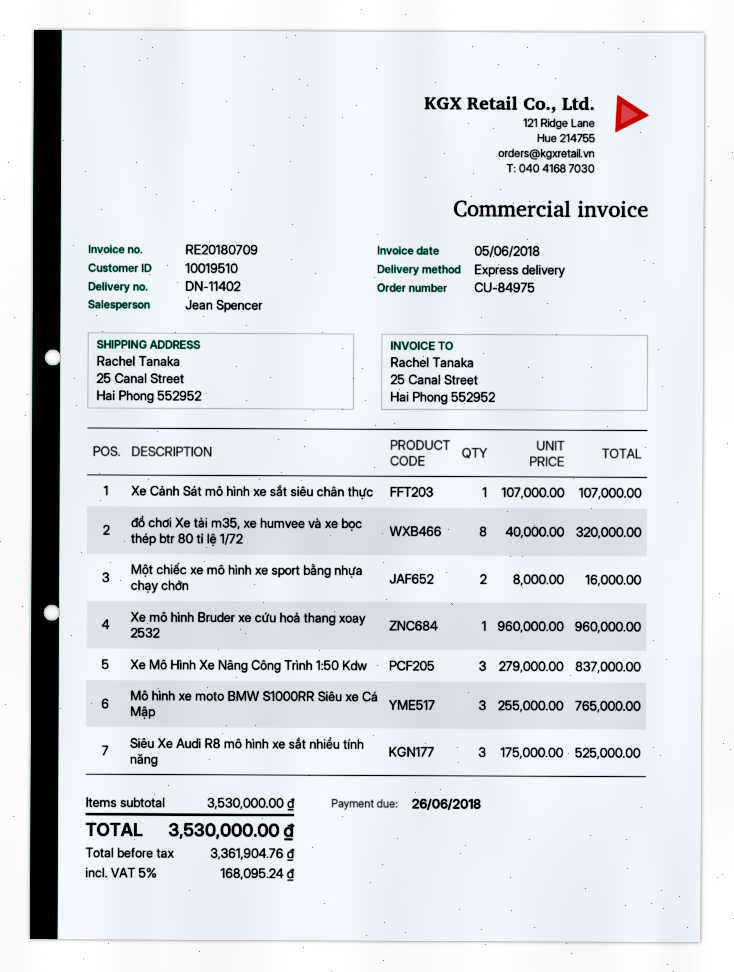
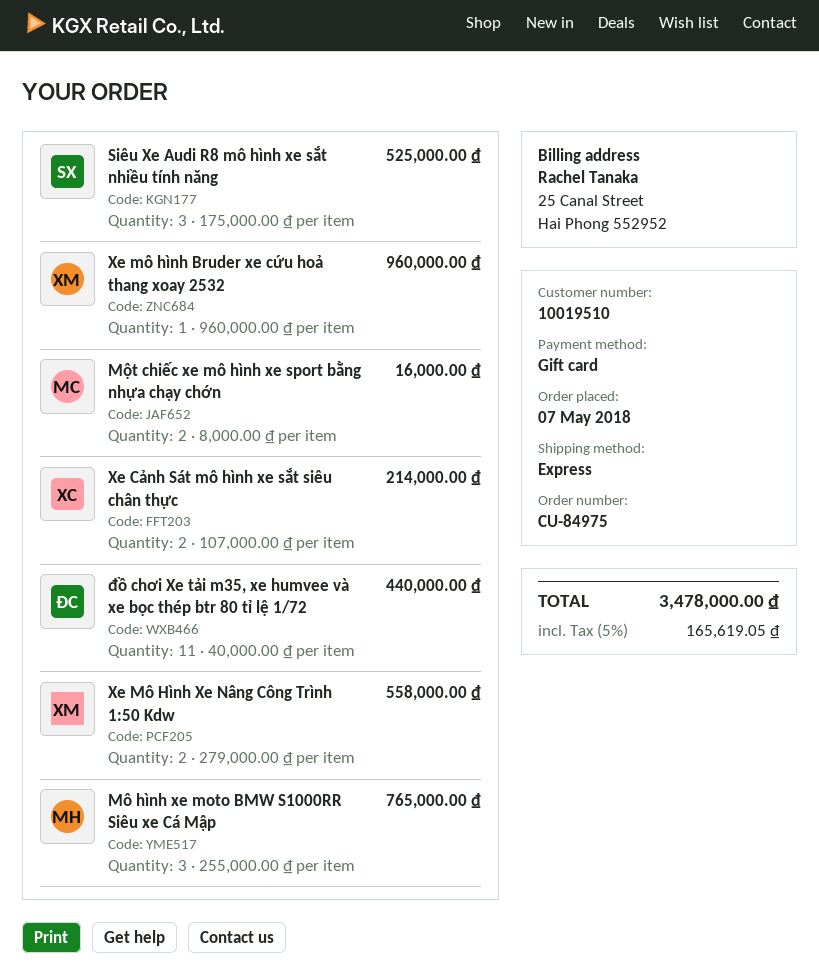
Xe Cảnh Sát mô hình xe sắt siêu chân thực: 1 x 107000.00 = 107000.00 -> 2 x 107000.00 = 214000.00
đồ chơi Xe tải m35, xe humvee và xe bọc thép btr 80 tỉ lệ 1/72: 8 x 40000.00 = 320000.00 -> 11 x 40000.00 = 440000.00
Xe Mô Hình Xe Nâng Công Trình 1:50 Kdw: 3 x 279000.00 = 837000.00 -> 2 x 279000.00 = 558000.00
tax: 5% = 168095.24 -> 5% = 165619.05
total: 3530000.00 -> 3478000.00

